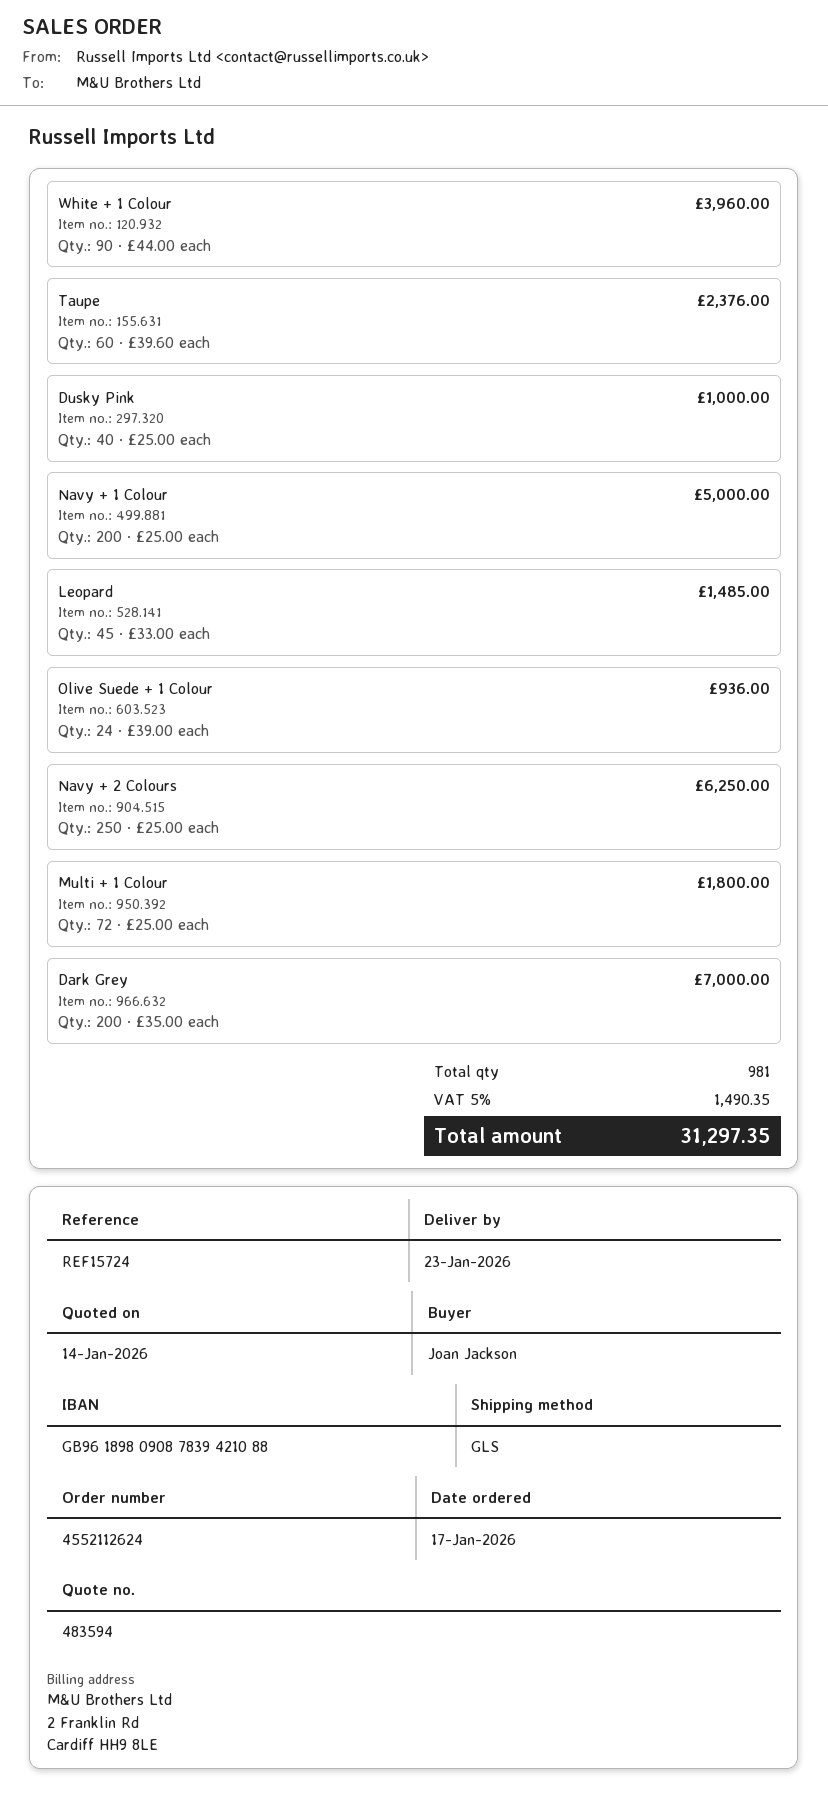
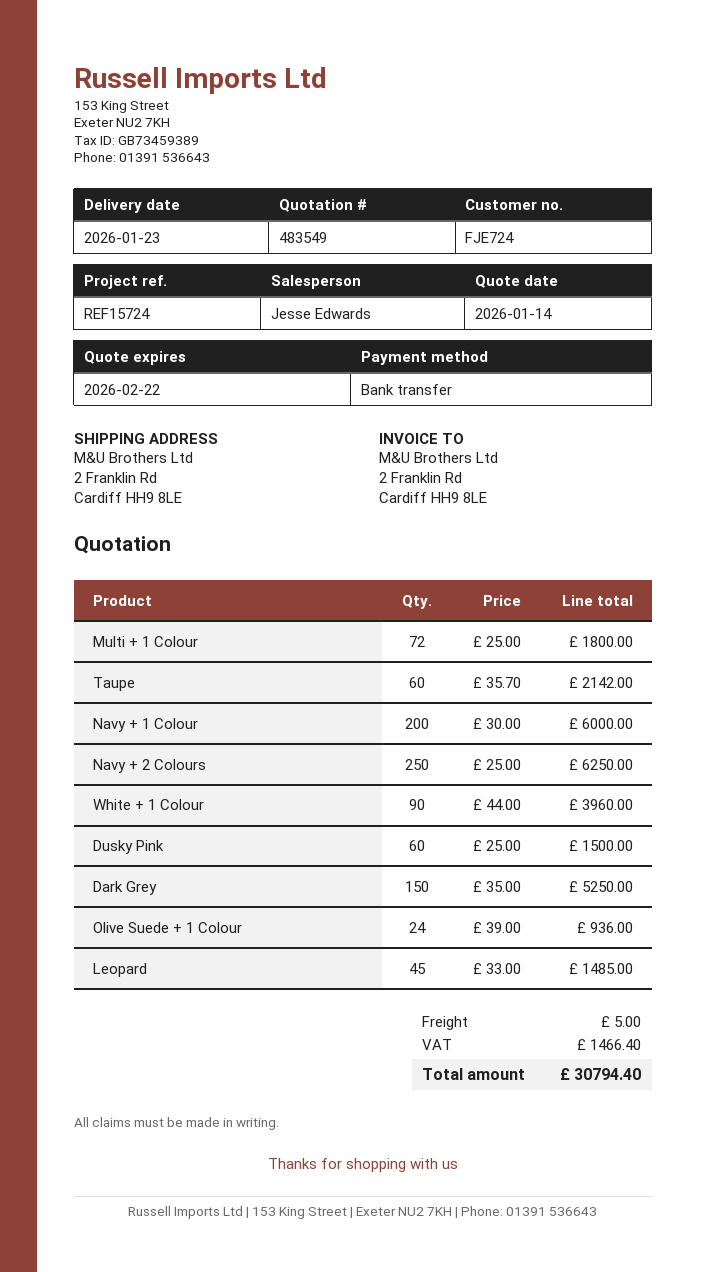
quote number: 483594 -> 483549
Taupe: 60 x 39.60 = 2376.00 -> 60 x 35.70 = 2142.00
Dusky Pink: 40 x 25.00 = 1000.00 -> 60 x 25.00 = 1500.00
Navy + 1 Colour: 200 x 25.00 = 5000.00 -> 200 x 30.00 = 6000.00
Dark Grey: 200 x 35.00 = 7000.00 -> 150 x 35.00 = 5250.00
shipping: none -> 5.00
tax: 1490.35 -> 1466.40
total: 31297.35 -> 30794.40

